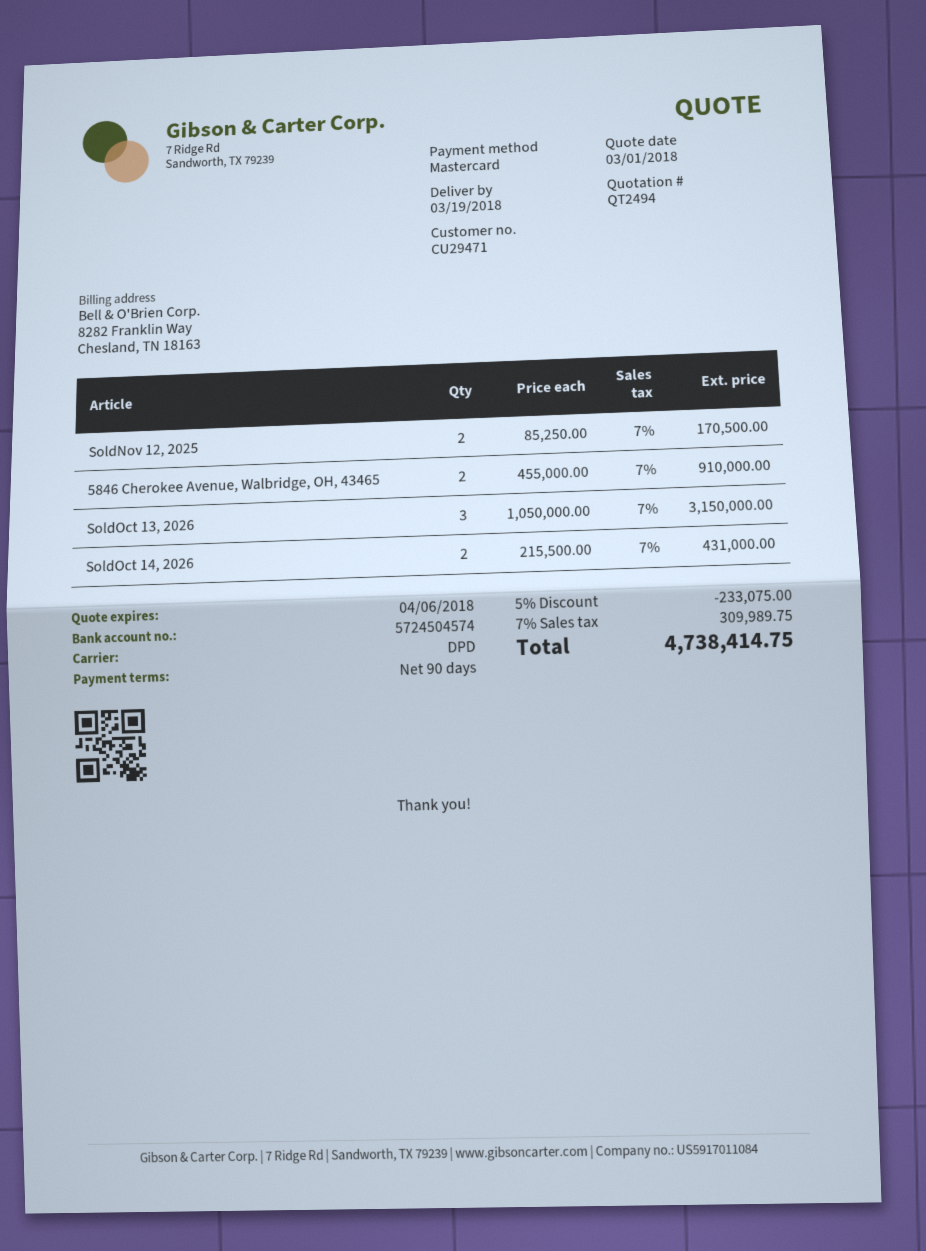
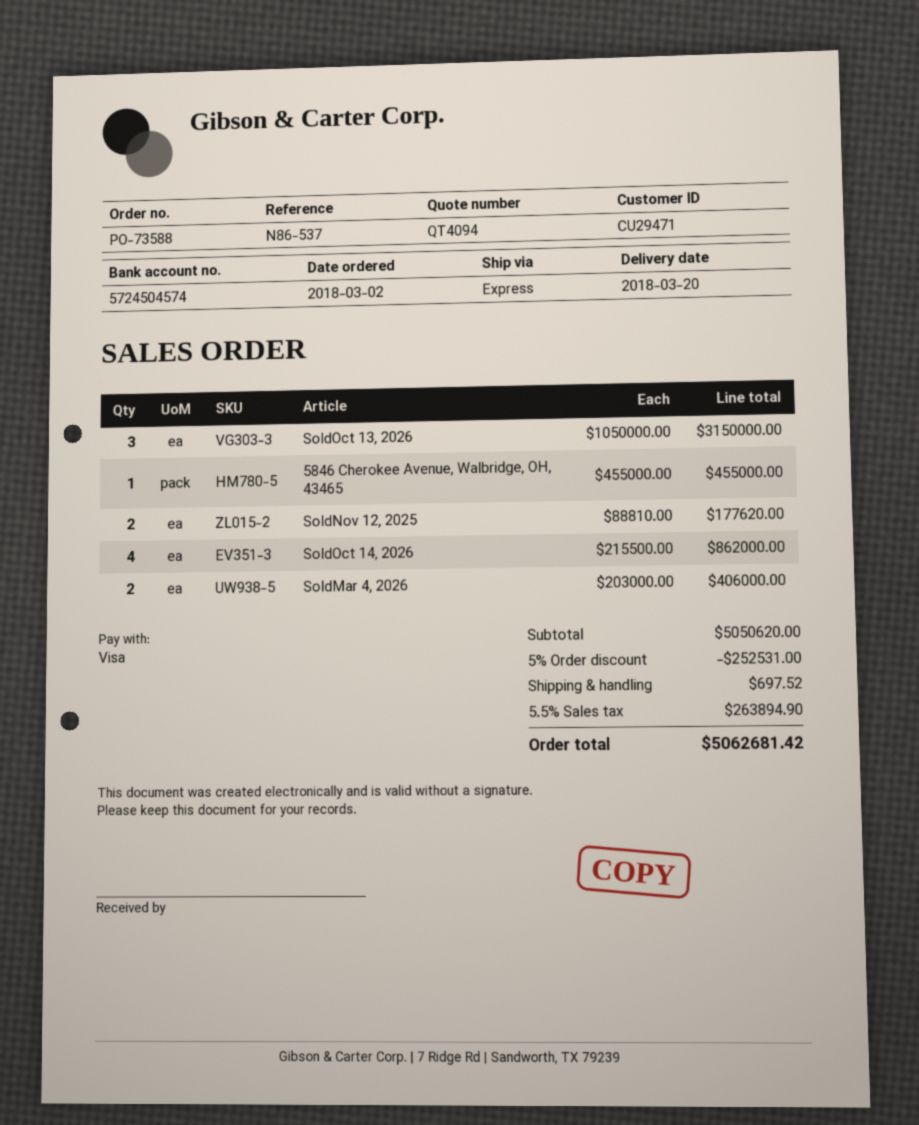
quote number: QT2494 -> QT4094
delivery date: 2018-03-19 -> 2018-03-20
payment method: Mastercard -> Visa
shipping method: DPD -> express
SoldNov 12, 2025: 2 x 85250.00 = 170500.00 -> 2 x 88810.00 = 177620.00
5846 Cherokee Avenue, Walbridge, OH, 43465: 2 x 455000.00 = 910000.00 -> 1 x 455000.00 = 455000.00
SoldOct 14, 2026: 2 x 215500.00 = 431000.00 -> 4 x 215500.00 = 862000.00
SoldMar 4, 2026: none -> 2 x 203000.00 = 406000.00
discount: 5% = 233075.00 -> 5% = 252531.00
shipping: none -> 697.52
tax: 7% = 309989.75 -> 5.5% = 263894.90
total: 4738414.75 -> 5062681.42

